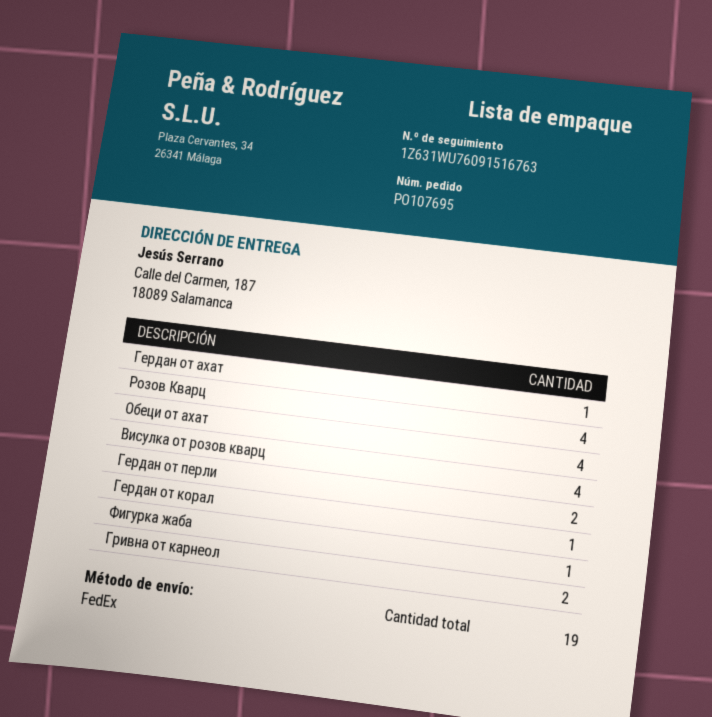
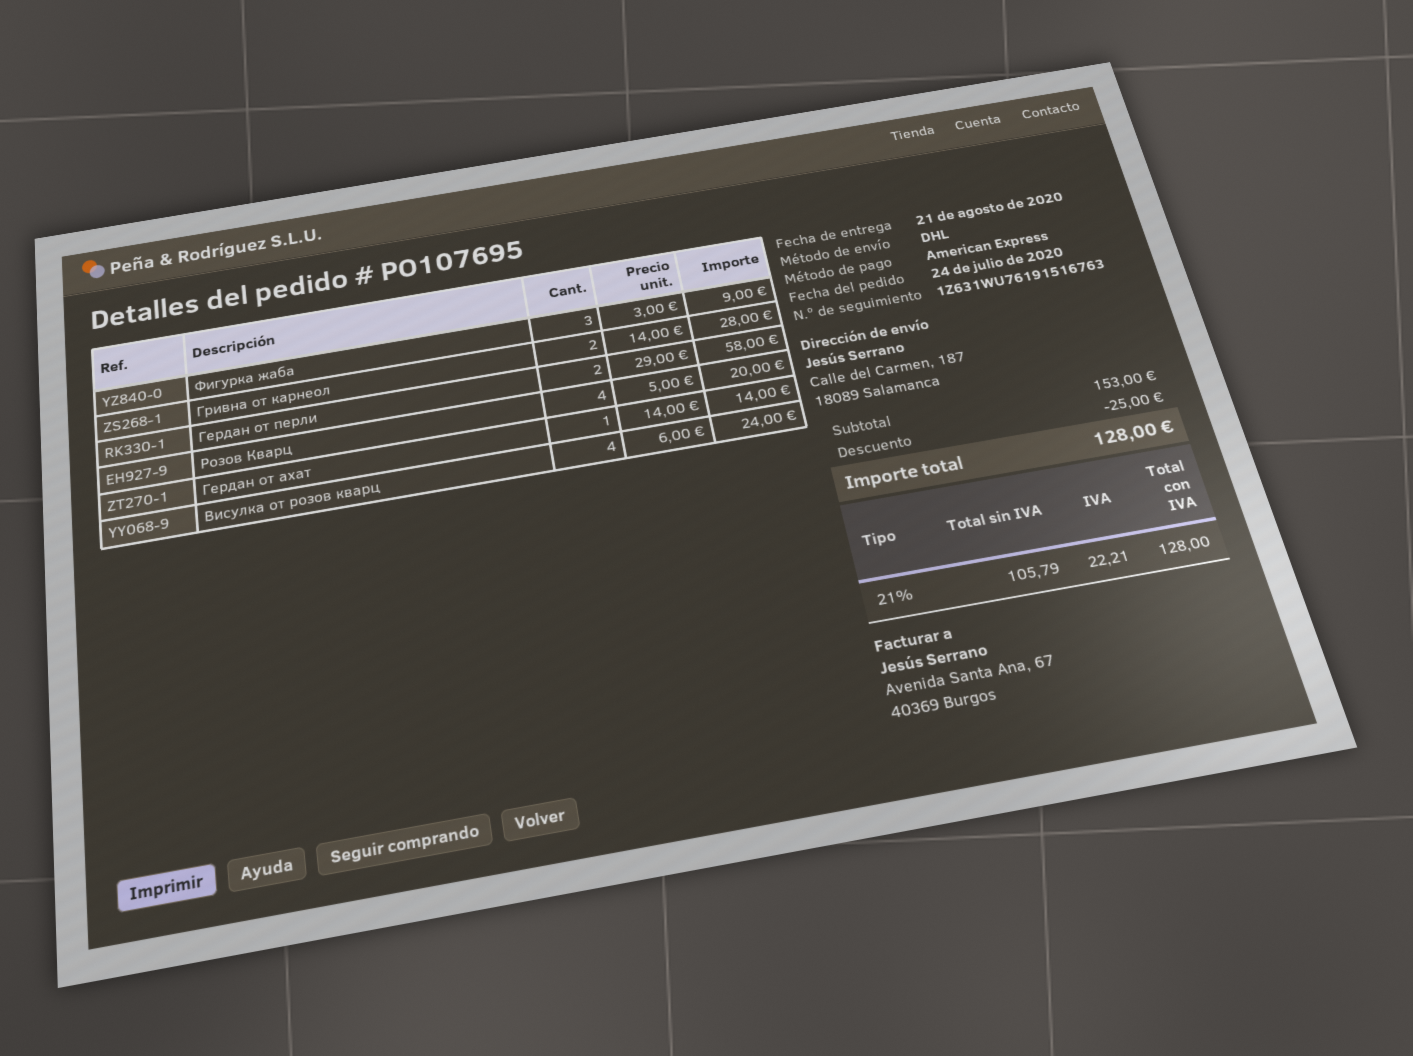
shipping method: FedEx -> DHL
tracking number: 1Z631WU76091516763 -> 1Z631WU76191516763
Обеци от ахат: 4 -> none
Гердан от корал: 1 -> none
Фигурка жаба: 1 -> 3

